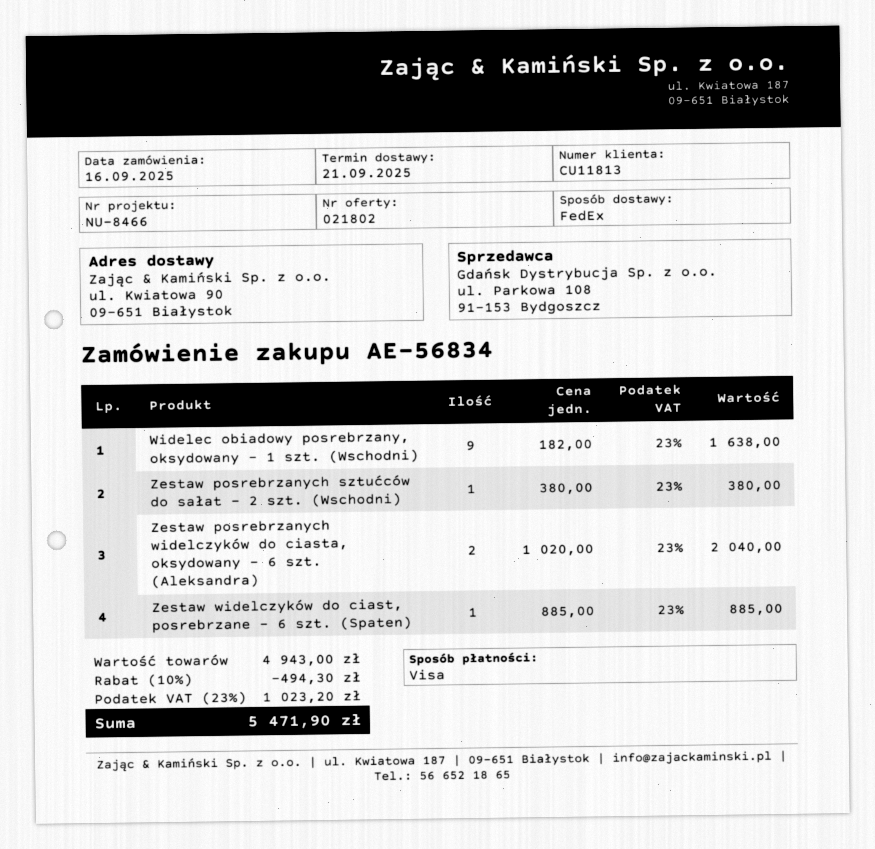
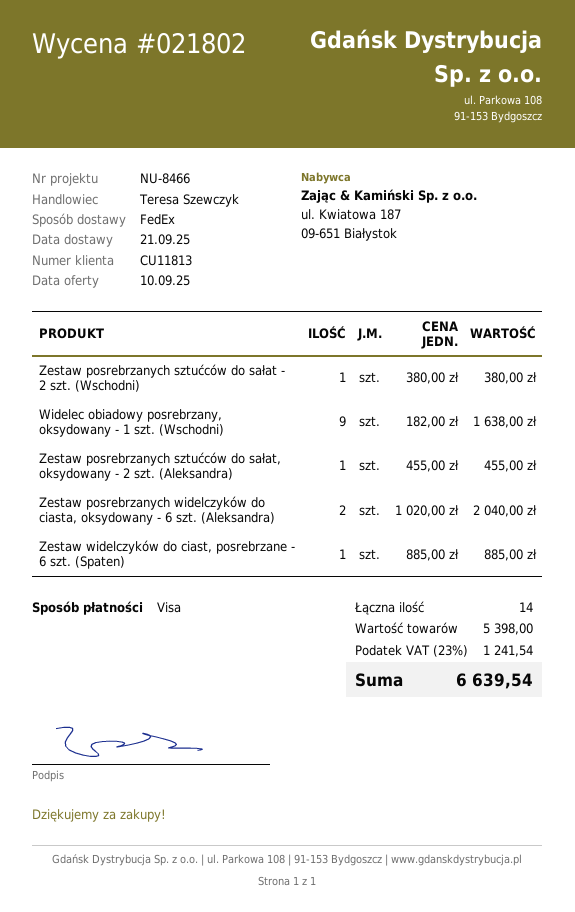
Zestaw posrebrzanych sztućców do sałat, oksydowany - 2 szt. (Aleksandra): none -> 1 x 455.00 = 455.00
subtotal: 4943.00 -> 5398.00
discount: 10% = 494.30 -> none
tax: 23% = 1023.20 -> 23% = 1241.54
total: 5471.90 -> 6639.54

